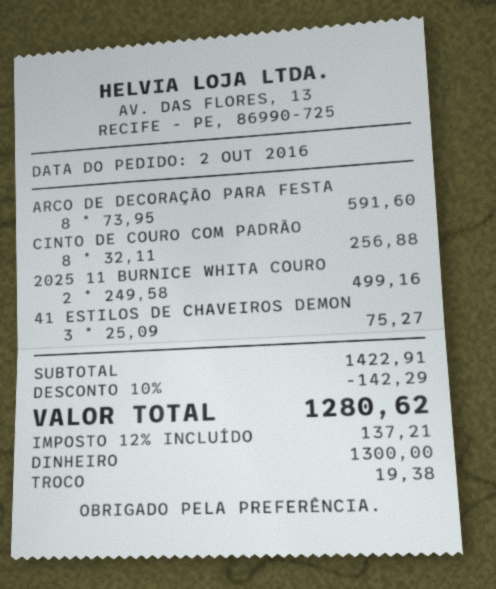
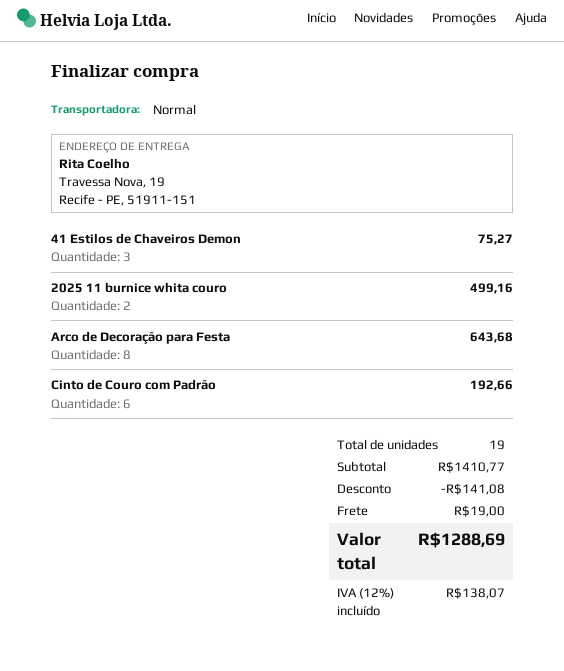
ARCO DE DECORAÇÃO PARA FESTA: 8 for 591.60 -> 8 for 643.68
CINTO DE COURO COM PADRÃO: 8 for 256.88 -> 6 for 192.66
subtotal: 1422.91 -> 1410.77
discount: 142.29 -> 141.08
shipping: none -> 19.00
tax: 12% = 137.21 -> 12% = 138.07
total: 1280.62 -> 1288.69

